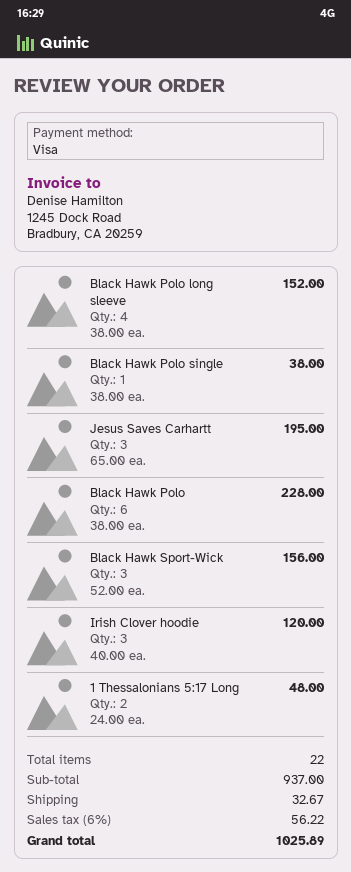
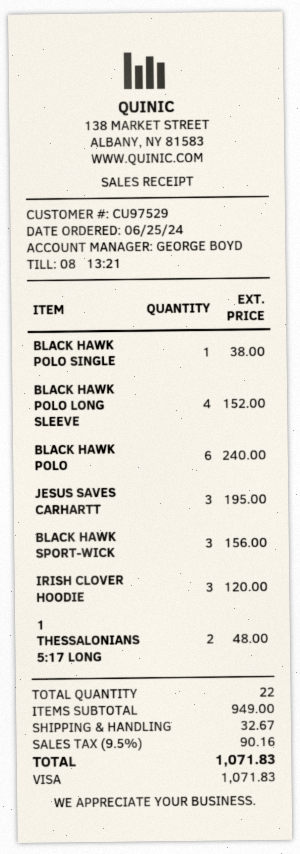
Black Hawk Polo: 6 for 228.00 -> 6 for 240.00
subtotal: 937.00 -> 949.00
tax: 6% = 56.22 -> 9.5% = 90.16
total: 1025.89 -> 1071.83

